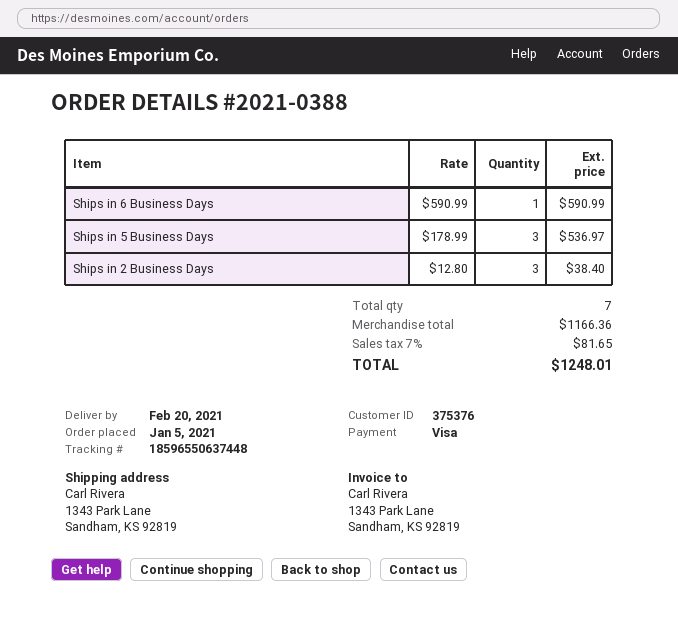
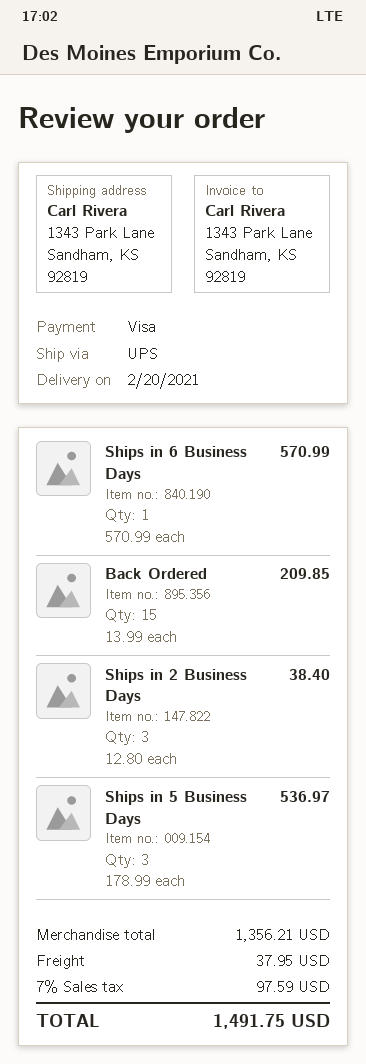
Ships in 6 Business Days: 1 x 590.99 = 590.99 -> 1 x 570.99 = 570.99
Back Ordered: none -> 15 x 13.99 = 209.85
subtotal: 1166.36 -> 1356.21
shipping: none -> 37.95
tax: 7% = 81.65 -> 7% = 97.59
total: 1248.01 -> 1491.75

